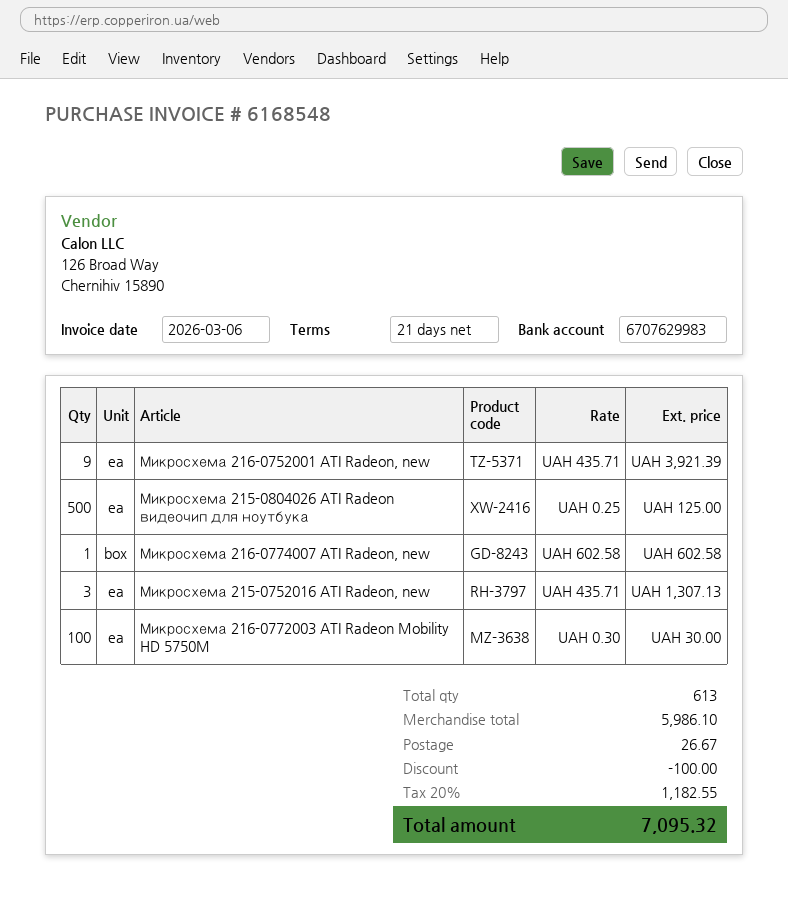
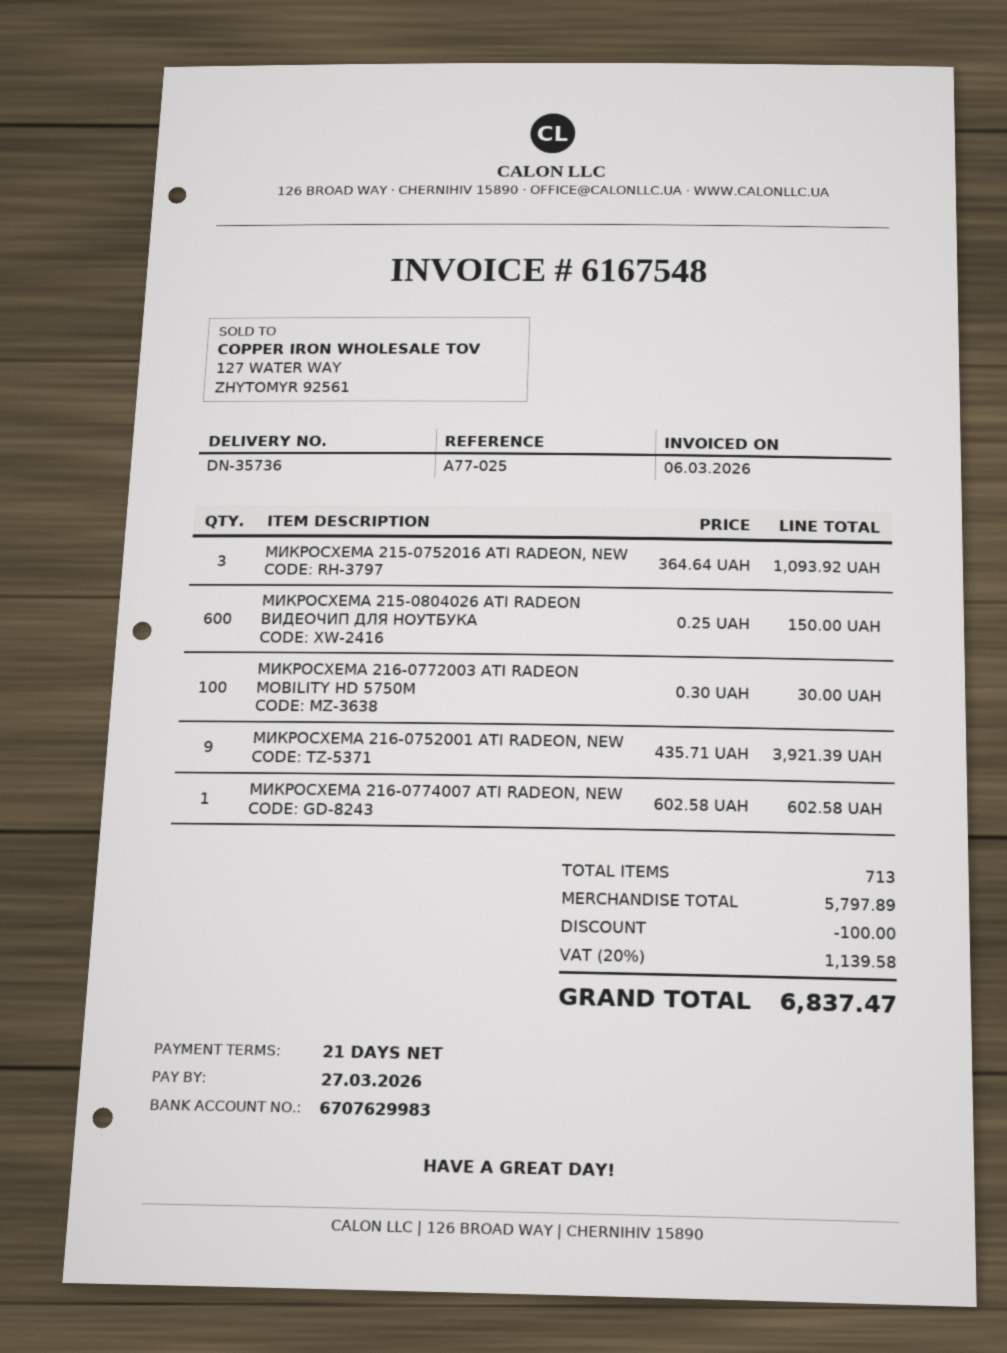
invoice number: 6168548 -> 6167548
Микросхема 215-0804026 ATI Radeon видеочип для ноутбука: 500 x 0.25 = 125.00 -> 600 x 0.25 = 150.00
Микросхема 215-0752016 ATI Radeon, new: 3 x 435.71 = 1307.13 -> 3 x 364.64 = 1093.92
total quantity: 613 -> 713
subtotal: 5986.10 -> 5797.89
shipping: 26.67 -> none
tax: 20% = 1182.55 -> 20% = 1139.58
total: 7095.32 -> 6837.47

